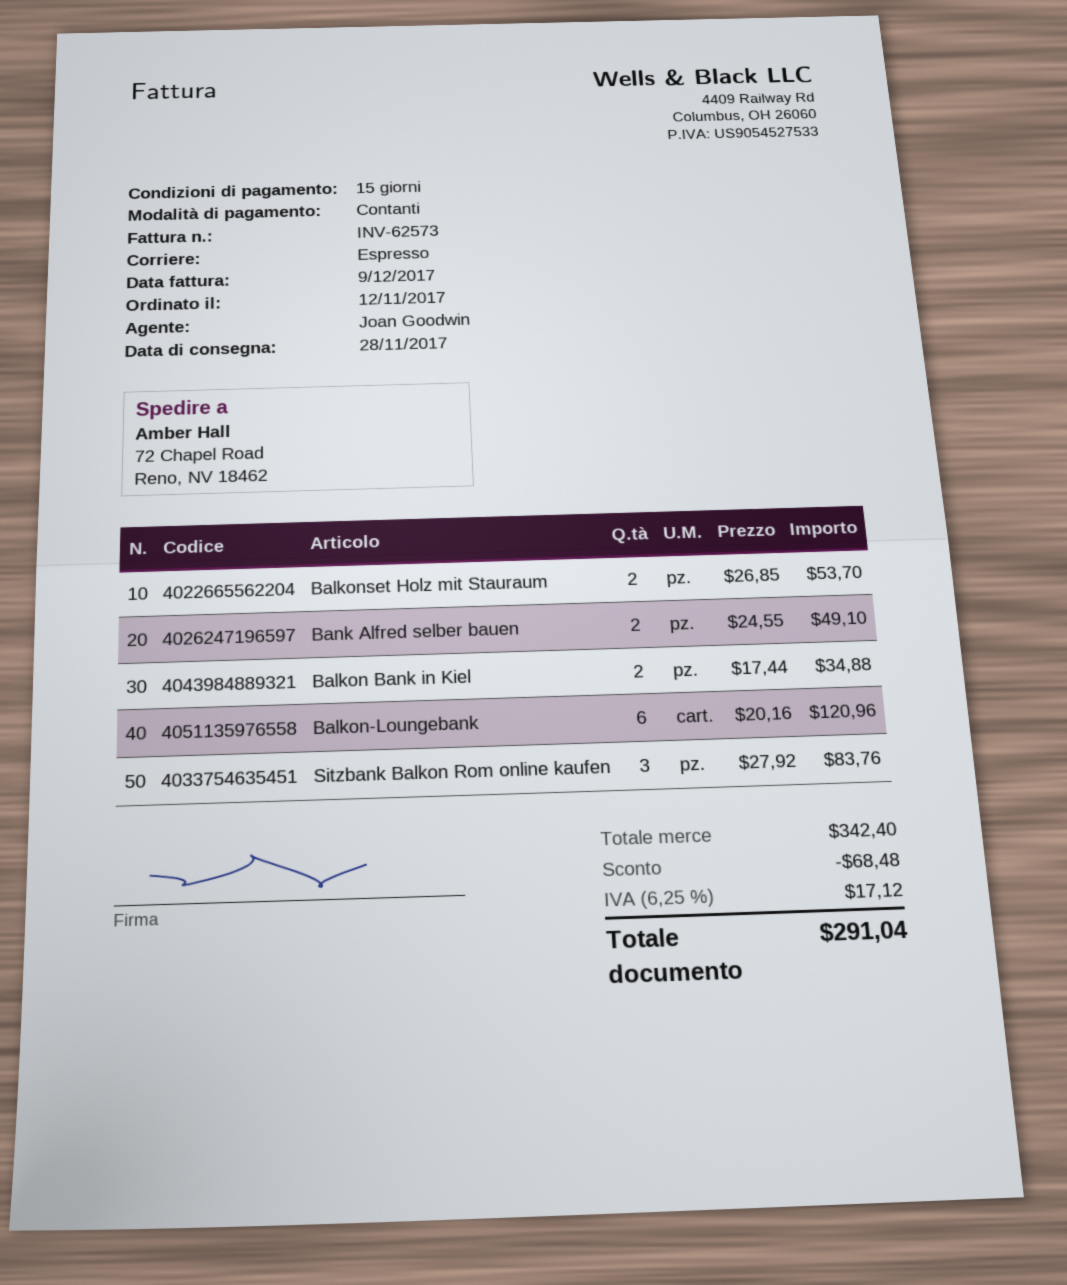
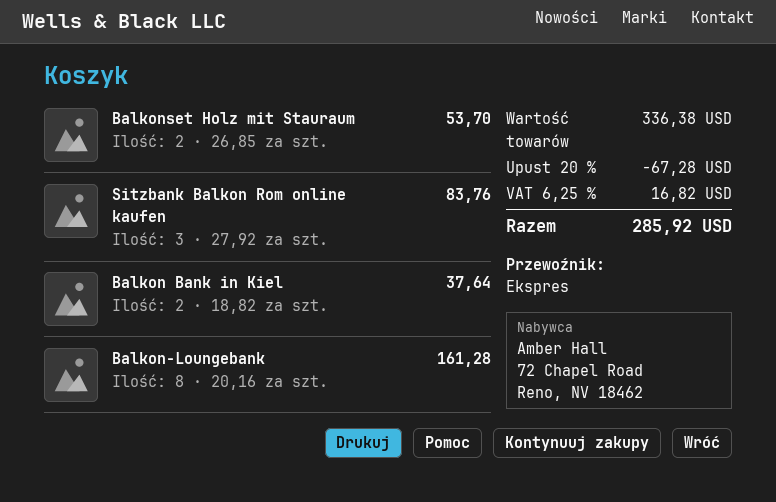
Bank Alfred selber bauen: 2 x 24.55 = 49.10 -> none
Balkon Bank in Kiel: 2 x 17.44 = 34.88 -> 2 x 18.82 = 37.64
Balkon-Loungebank: 6 x 20.16 = 120.96 -> 8 x 20.16 = 161.28
subtotal: 342.40 -> 336.38
discount: 68.48 -> 67.28
tax: 6.25% = 17.12 -> 6.25% = 16.82
total: 291.04 -> 285.92

